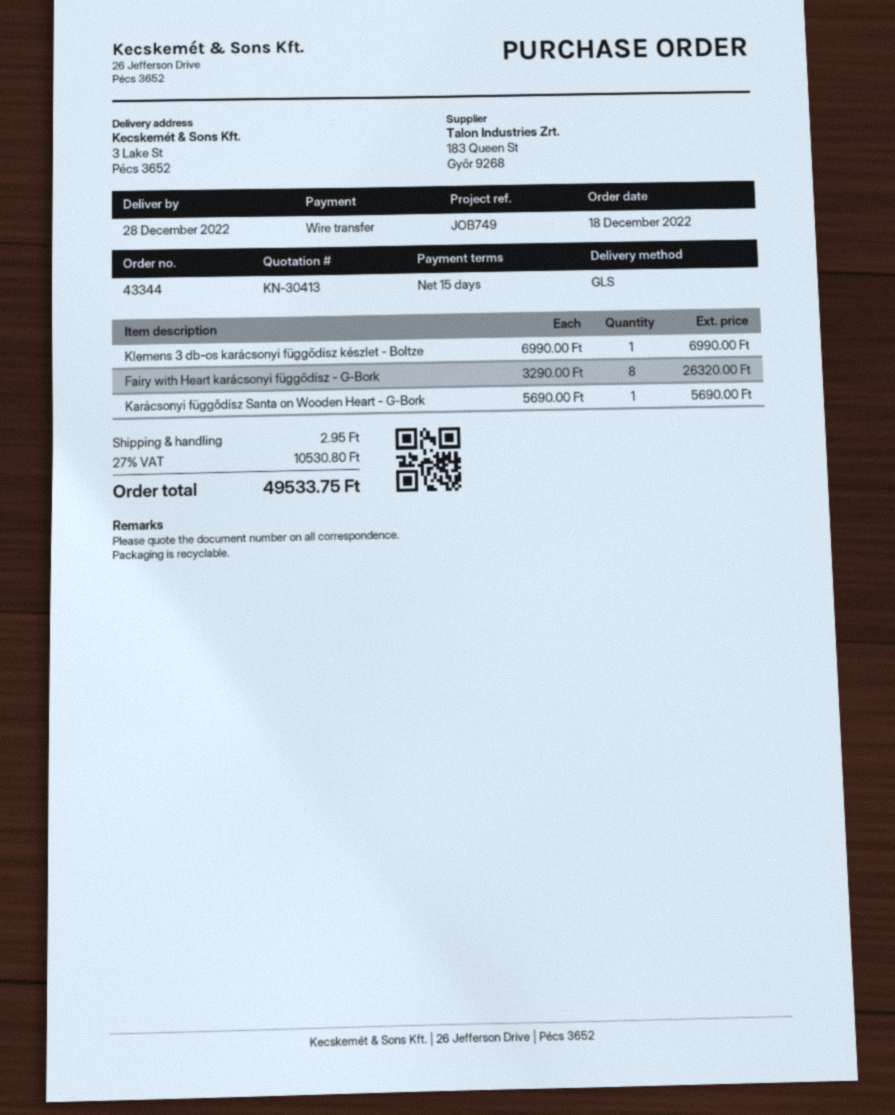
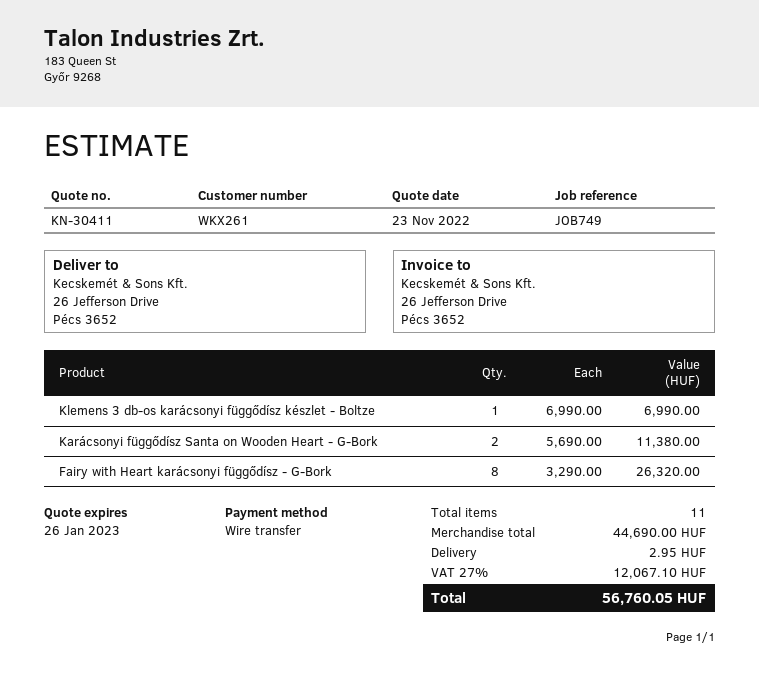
quote number: KN-30413 -> KN-30411
ship to: 3 Lake St, Pécs 3652 -> 26 Jefferson Drive, Pécs 3652
Karácsonyi függődísz Santa on Wooden Heart - G-Bork: 1 x 5690.00 = 5690.00 -> 2 x 5690.00 = 11380.00
tax: 27% = 10530.80 -> 27% = 12067.10
total: 49533.75 -> 56760.05

